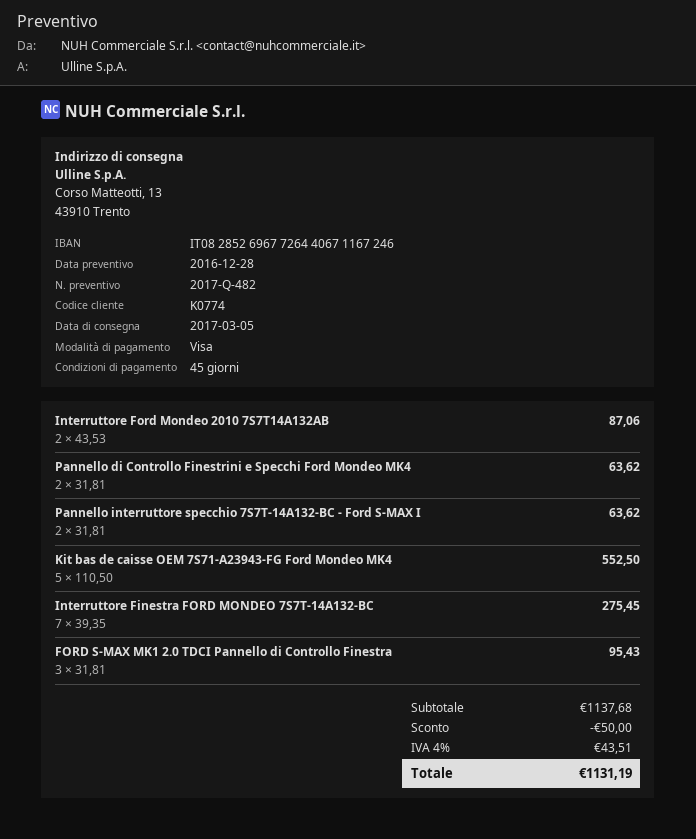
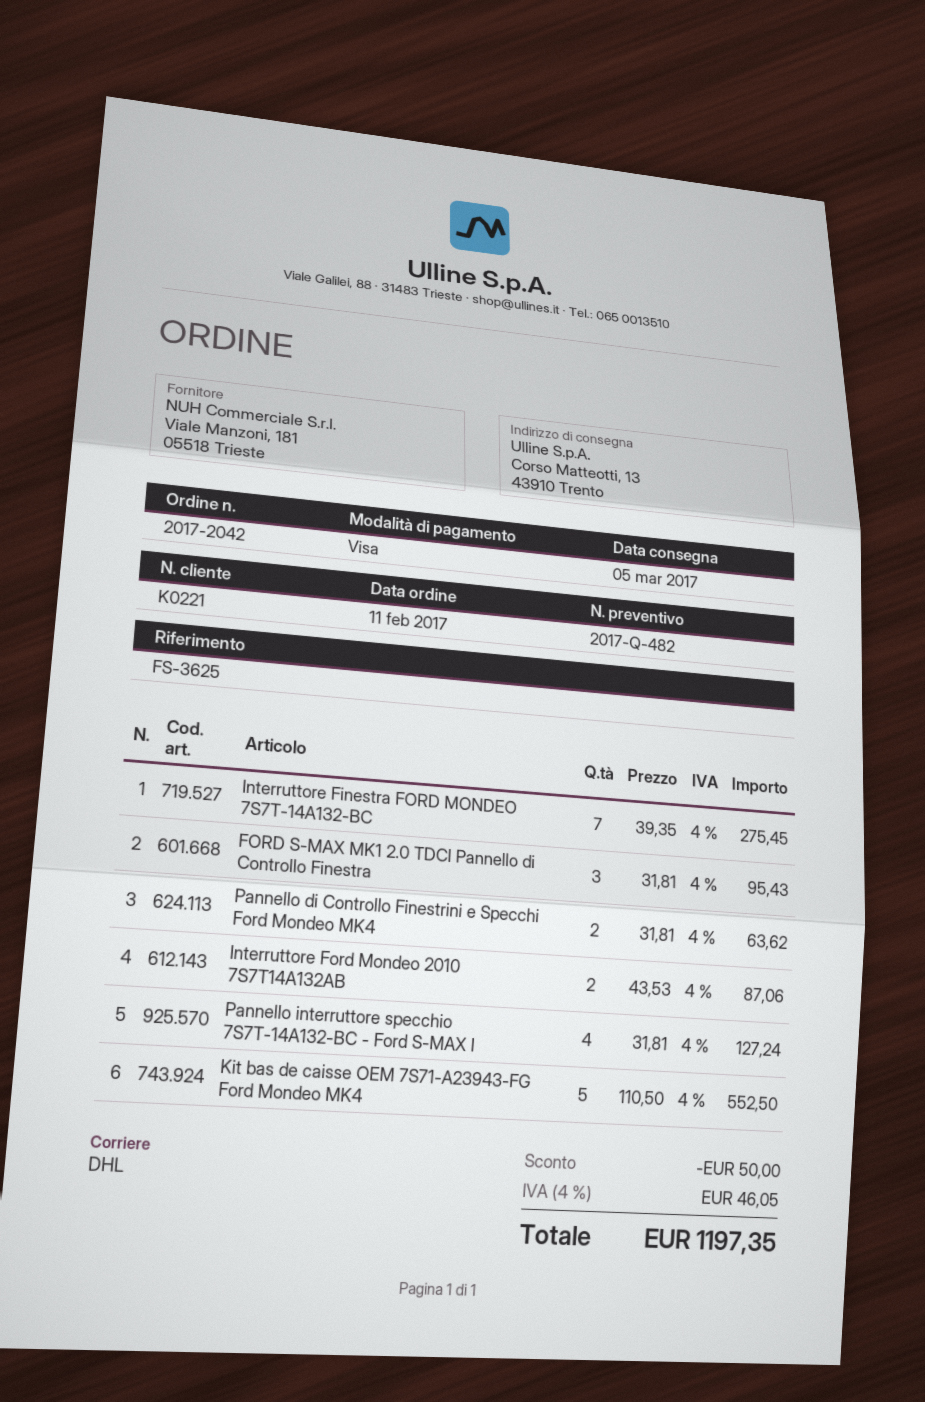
customer number: K0774 -> K0221
Pannello interruttore specchio 7S7T-14A132-BC - Ford S-MAX I: 2 x 31.81 = 63.62 -> 4 x 31.81 = 127.24
tax: 4% = 43.51 -> 4% = 46.05
total: 1131.19 -> 1197.35

